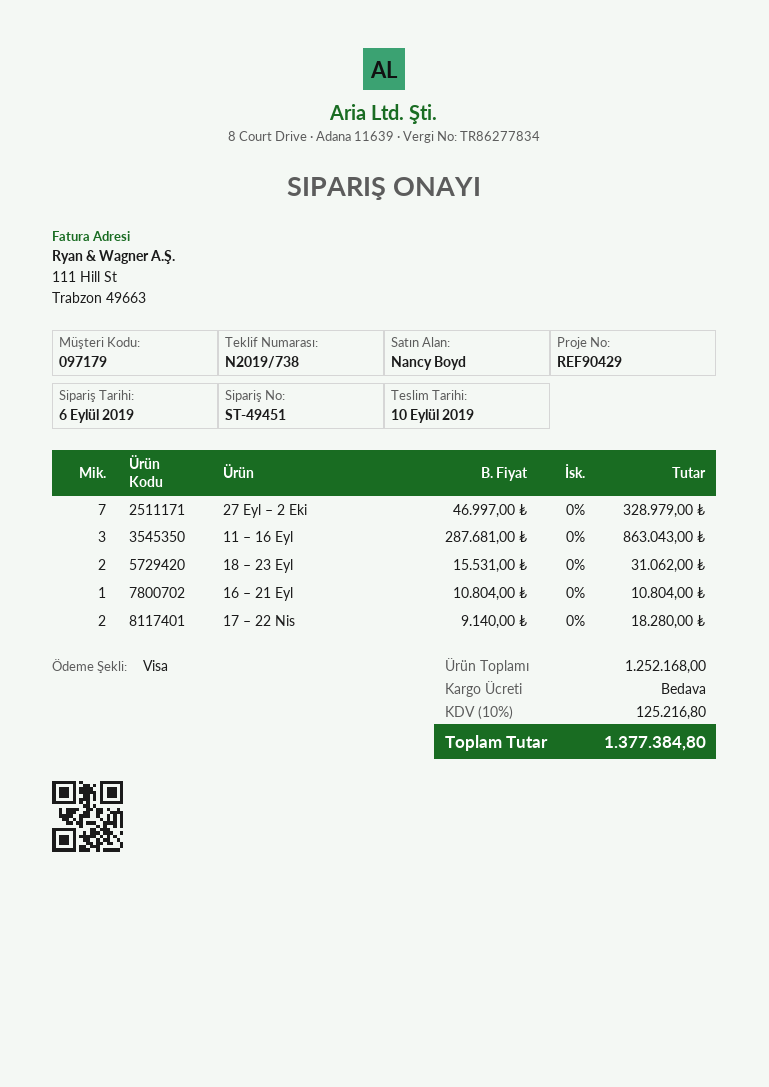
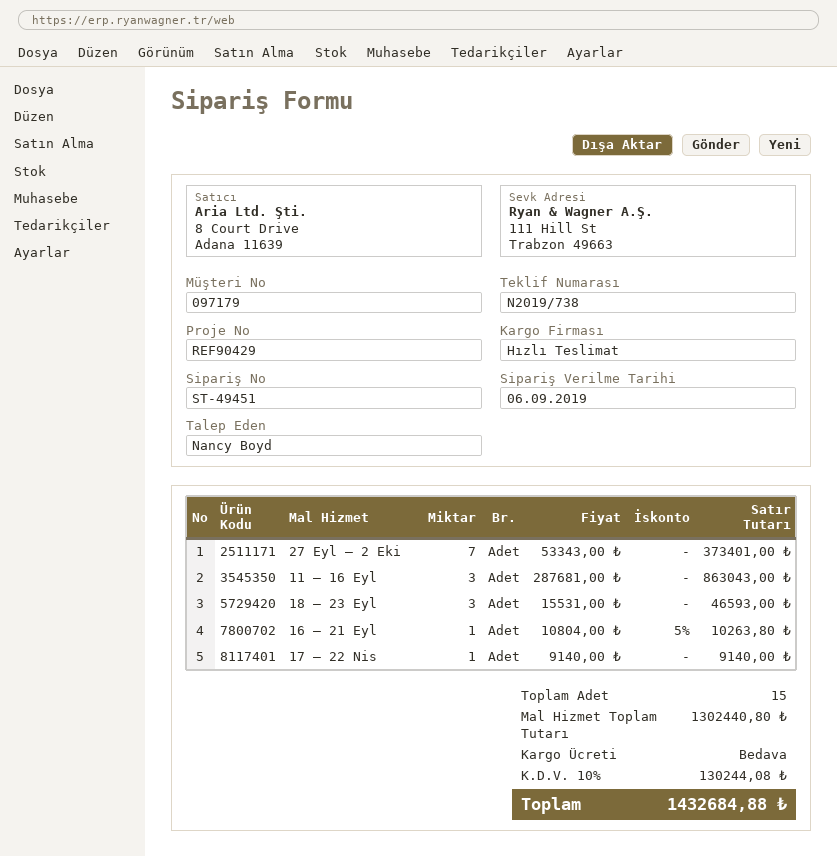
27 Eyl – 2 Eki: 7 x 46997.00 = 328979.00 -> 7 x 53343.00 = 373401.00
18 – 23 Eyl: 2 x 15531.00 = 31062.00 -> 3 x 15531.00 = 46593.00
16 – 21 Eyl: 1 x 10804.00 = 10804.00 -> 1 x 10804.00 - 5% = 10263.80
17 – 22 Nis: 2 x 9140.00 = 18280.00 -> 1 x 9140.00 = 9140.00
subtotal: 1252168.00 -> 1302440.80
tax: 10% = 125216.80 -> 10% = 130244.08
total: 1377384.80 -> 1432684.88

